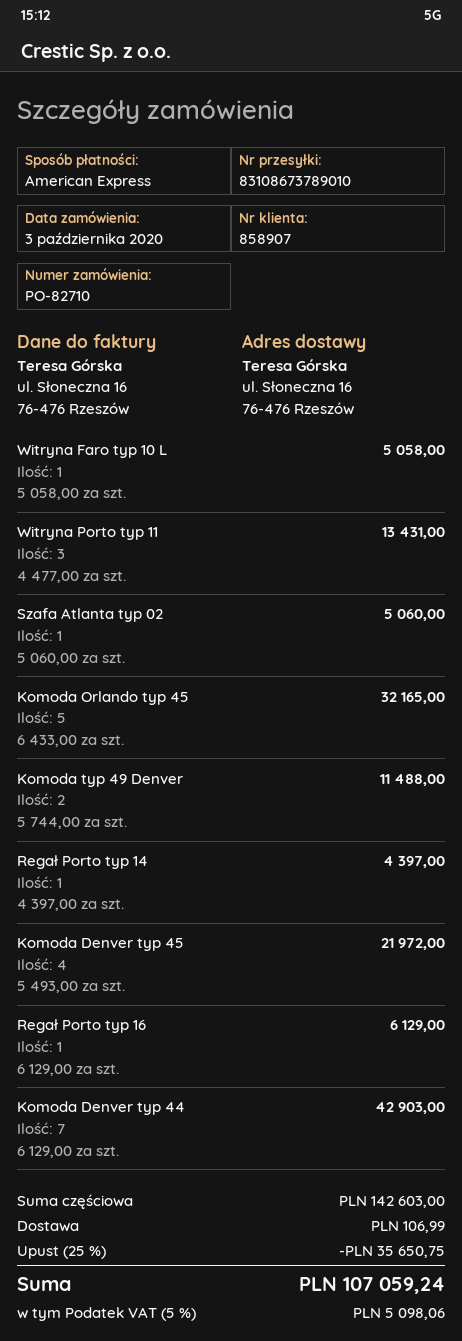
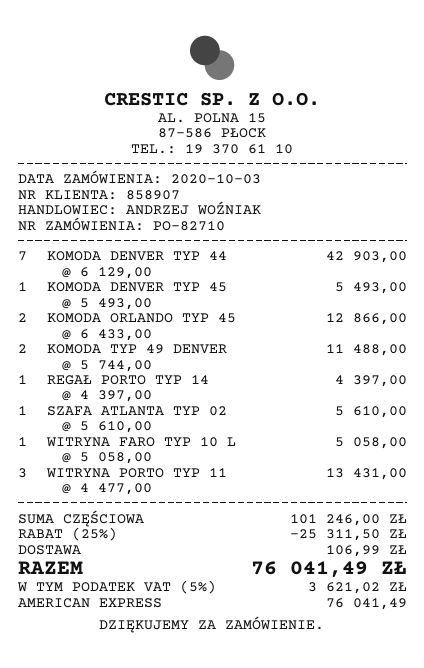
Szafa Atlanta typ 02: 1 x 5060.00 = 5060.00 -> 1 x 5610.00 = 5610.00
Komoda Orlando typ 45: 5 x 6433.00 = 32165.00 -> 2 x 6433.00 = 12866.00
Komoda Denver typ 45: 4 x 5493.00 = 21972.00 -> 1 x 5493.00 = 5493.00
Regał Porto typ 16: 1 x 6129.00 = 6129.00 -> none
subtotal: 142603.00 -> 101246.00
discount: 25% = 35650.75 -> 25% = 25311.50
tax: 5% = 5098.06 -> 5% = 3621.02
total: 107059.24 -> 76041.49

